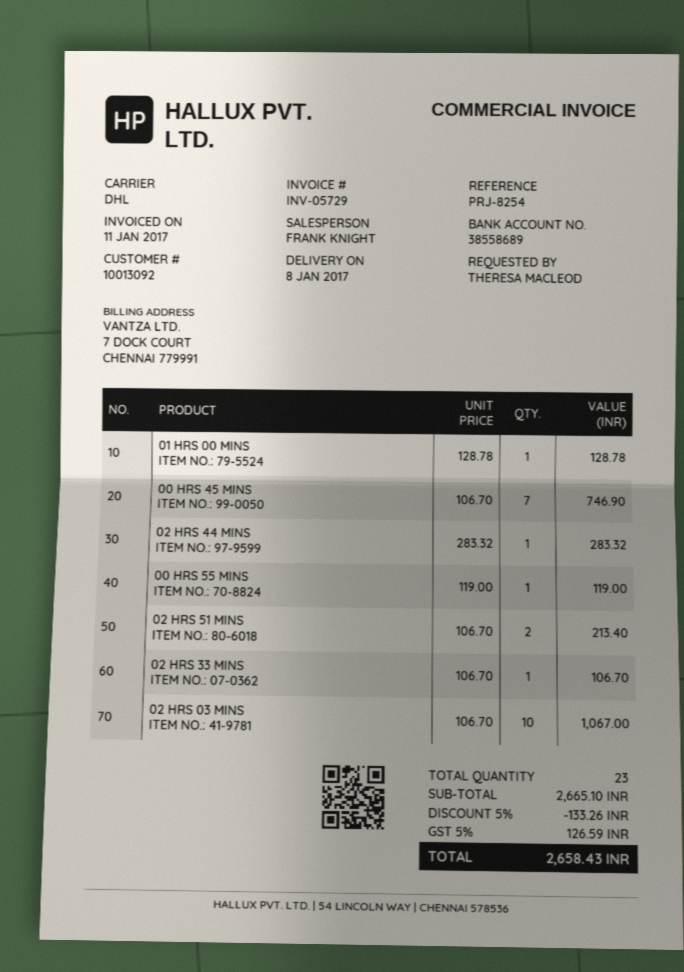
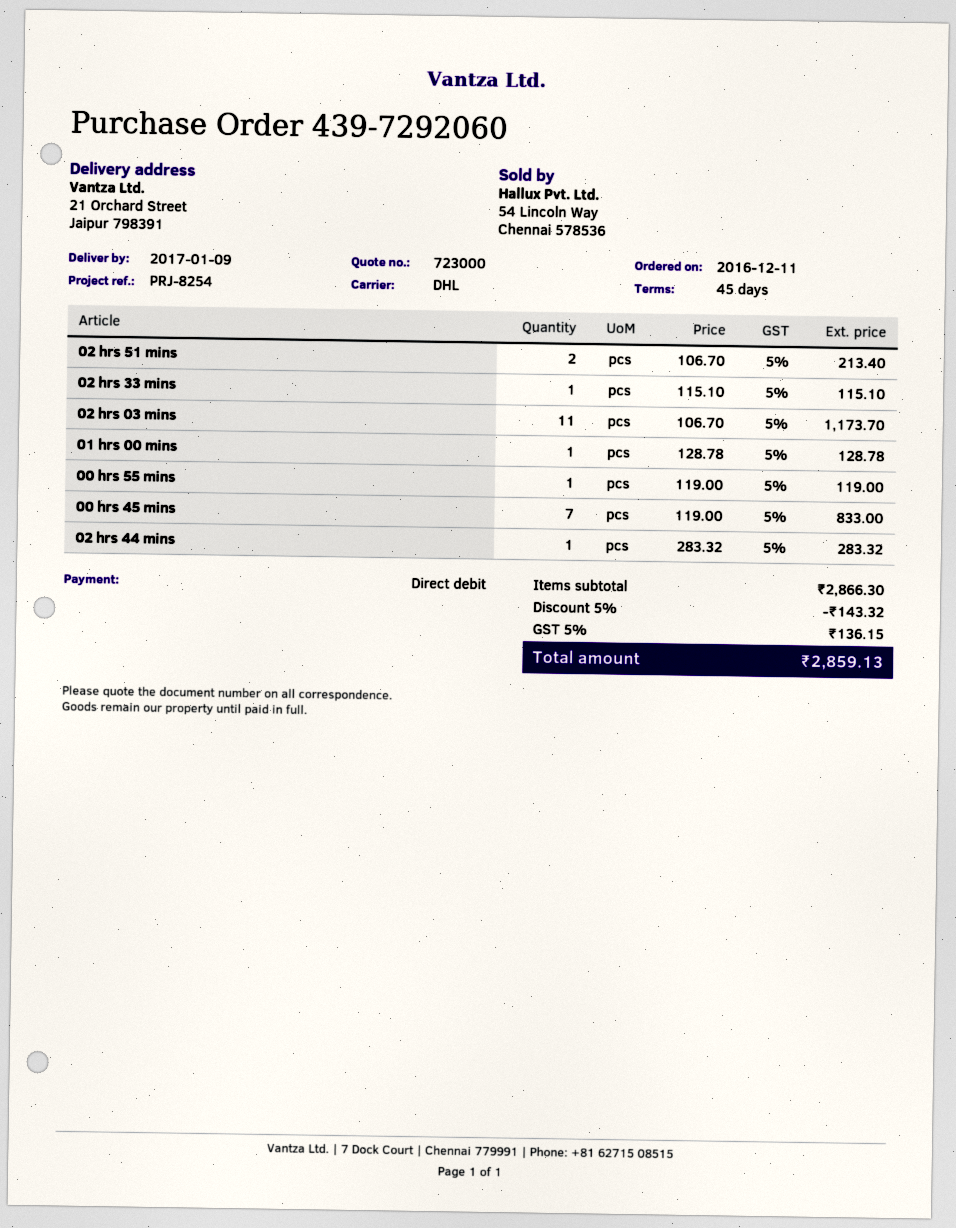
delivery date: 2017-01-08 -> 2017-01-09
00 HRS 45 MINS: 7 x 106.70 = 746.90 -> 7 x 119.00 = 833.00
02 HRS 33 MINS: 1 x 106.70 = 106.70 -> 1 x 115.10 = 115.10
02 HRS 03 MINS: 10 x 106.70 = 1067.00 -> 11 x 106.70 = 1173.70
subtotal: 2665.10 -> 2866.30
discount: 5% = 133.26 -> 5% = 143.32
tax: 5% = 126.59 -> 5% = 136.15
total: 2658.43 -> 2859.13

